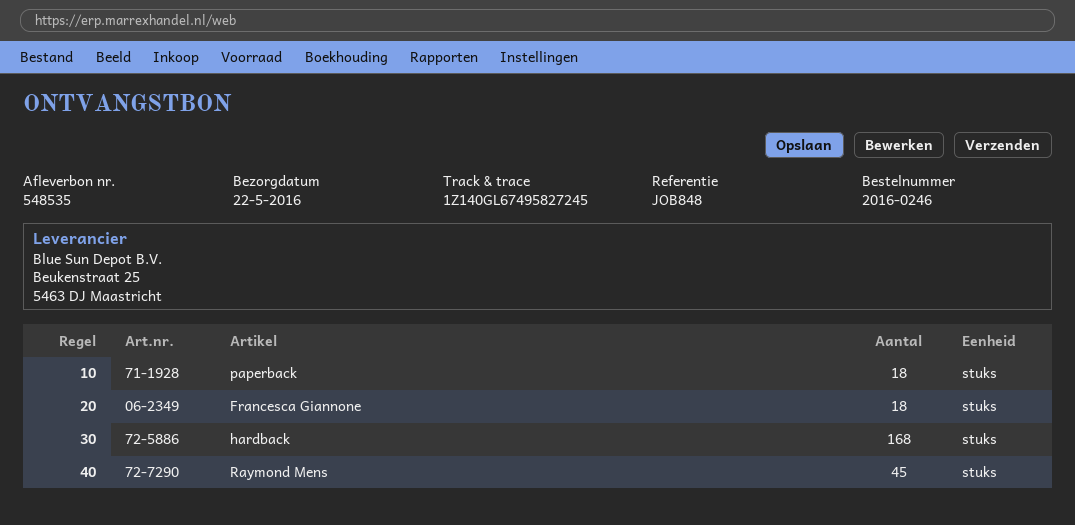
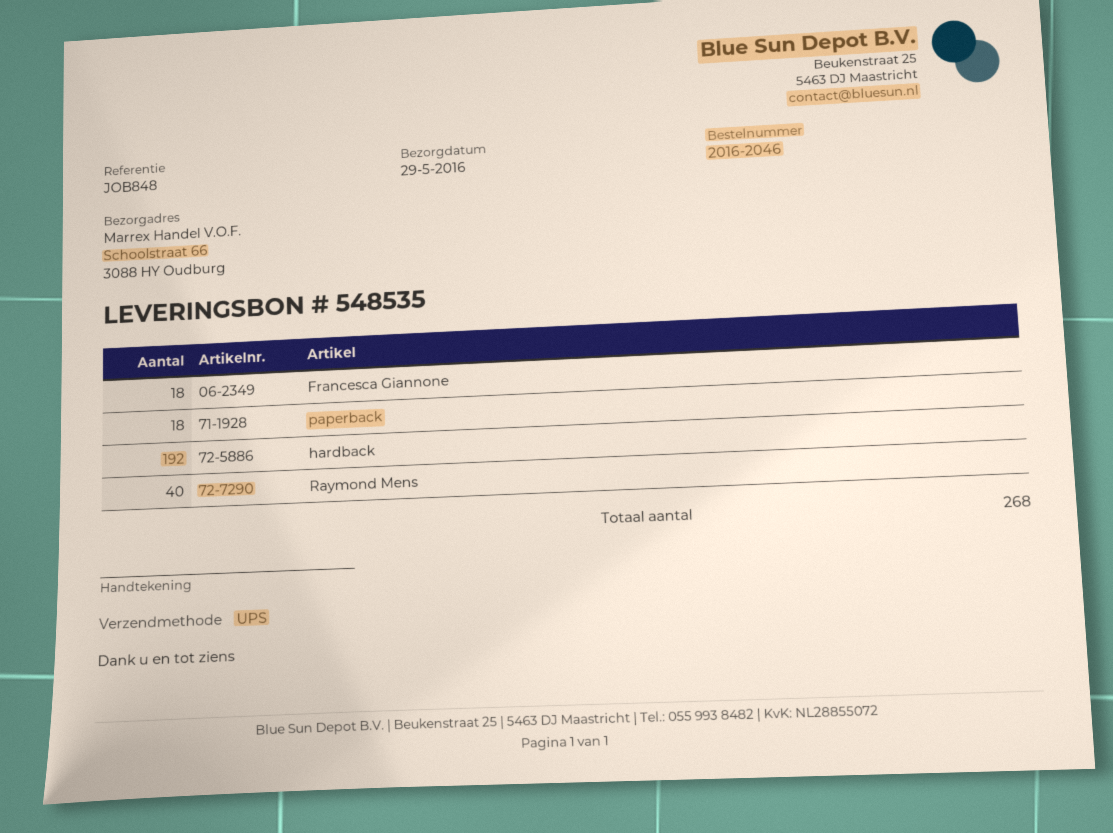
order number: 2016-0246 -> 2016-2046
delivery date: 2016-05-22 -> 2016-05-29
hardback: 168 -> 192
Raymond Mens: 45 -> 40

